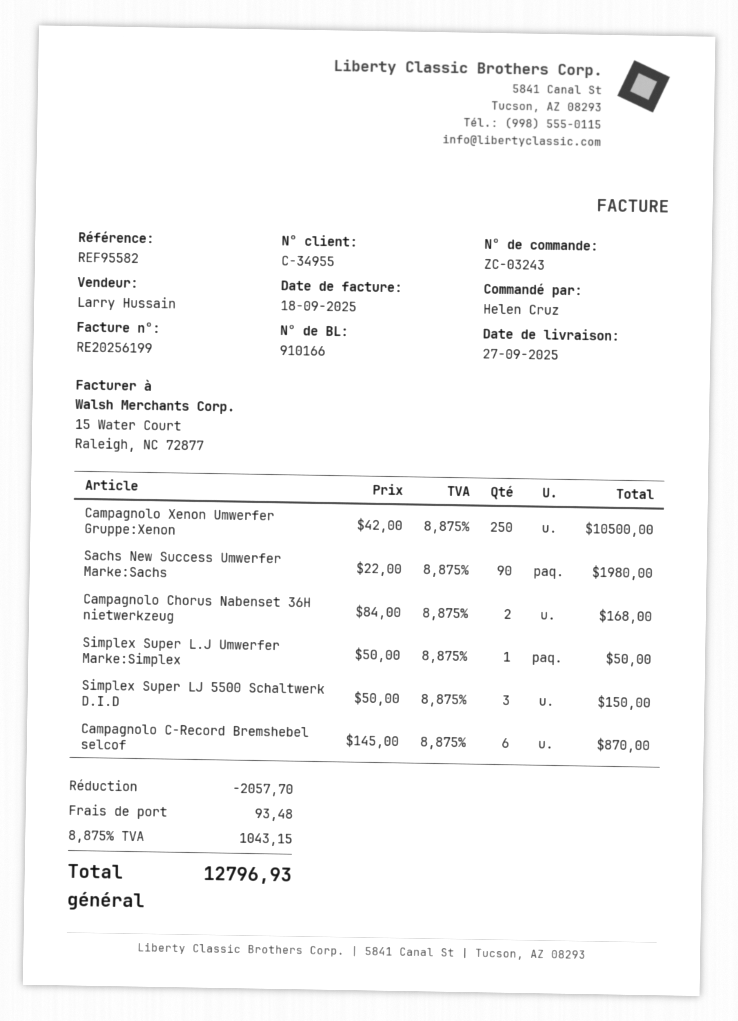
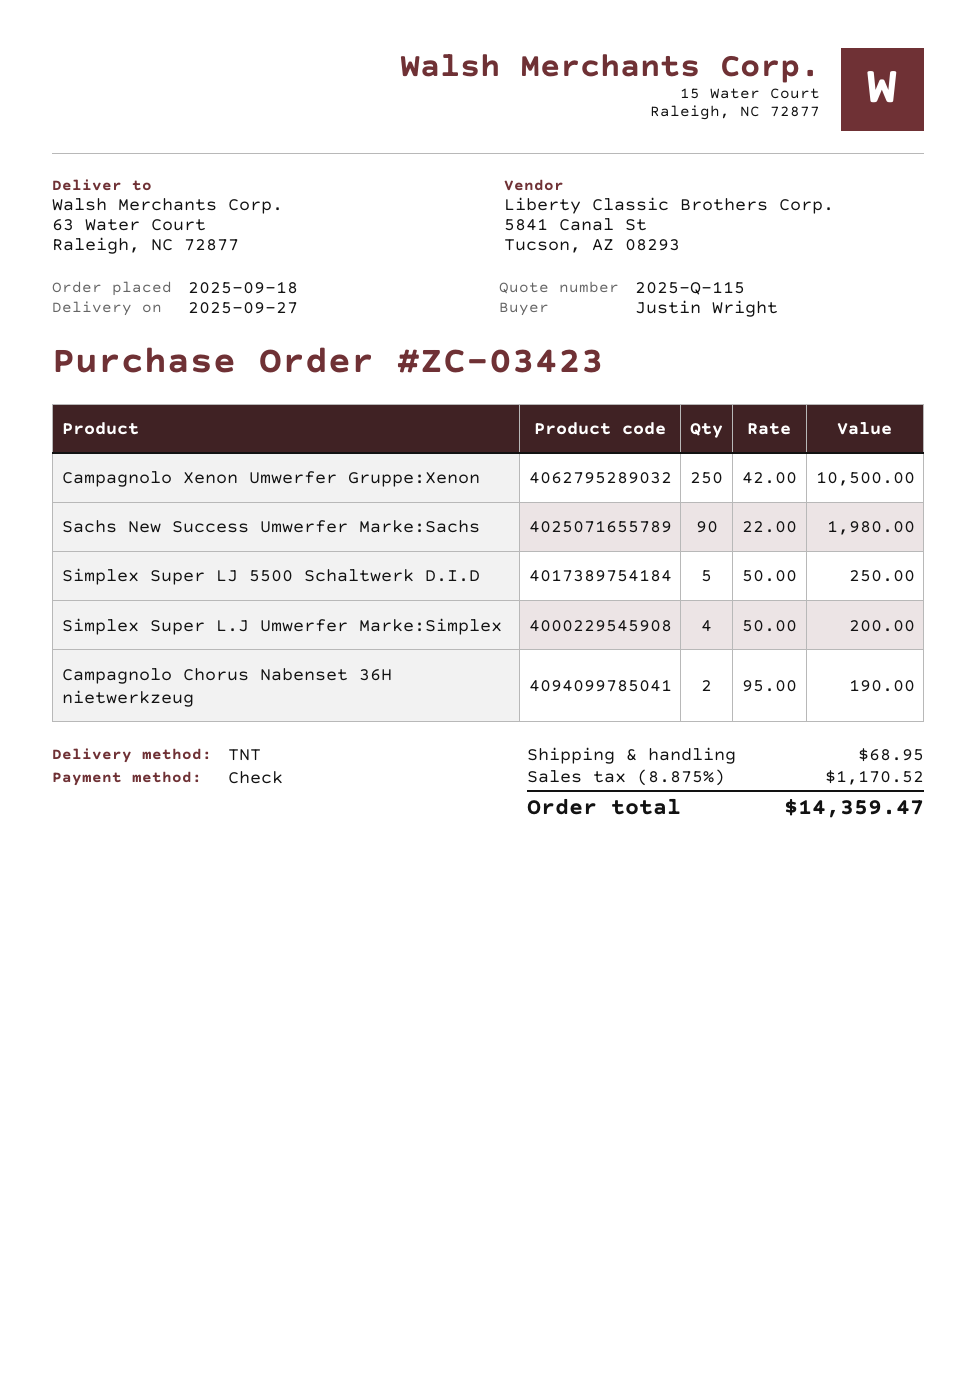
order number: ZC-03243 -> ZC-03423
ordered by: Helen Cruz -> Justin Wright
Campagnolo Chorus Nabenset 36H nietwerkzeug: 2 x 84.00 = 168.00 -> 2 x 95.00 = 190.00
Simplex Super L.J Umwerfer Marke:Simplex: 1 x 50.00 = 50.00 -> 4 x 50.00 = 200.00
Simplex Super LJ 5500 Schaltwerk D.I.D: 3 x 50.00 = 150.00 -> 5 x 50.00 = 250.00
Campagnolo C-Record Bremshebel selcof: 6 x 145.00 = 870.00 -> none
discount: 2057.70 -> none
shipping: 93.48 -> 68.95
tax: 8.875% = 1043.15 -> 8.875% = 1170.52
total: 12796.93 -> 14359.47

